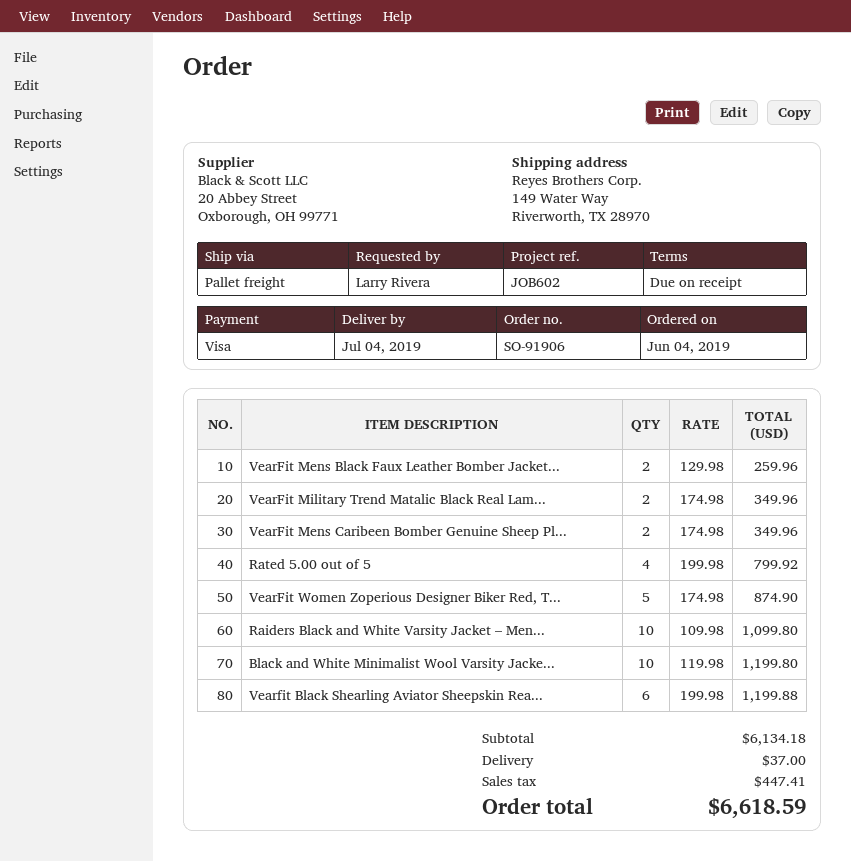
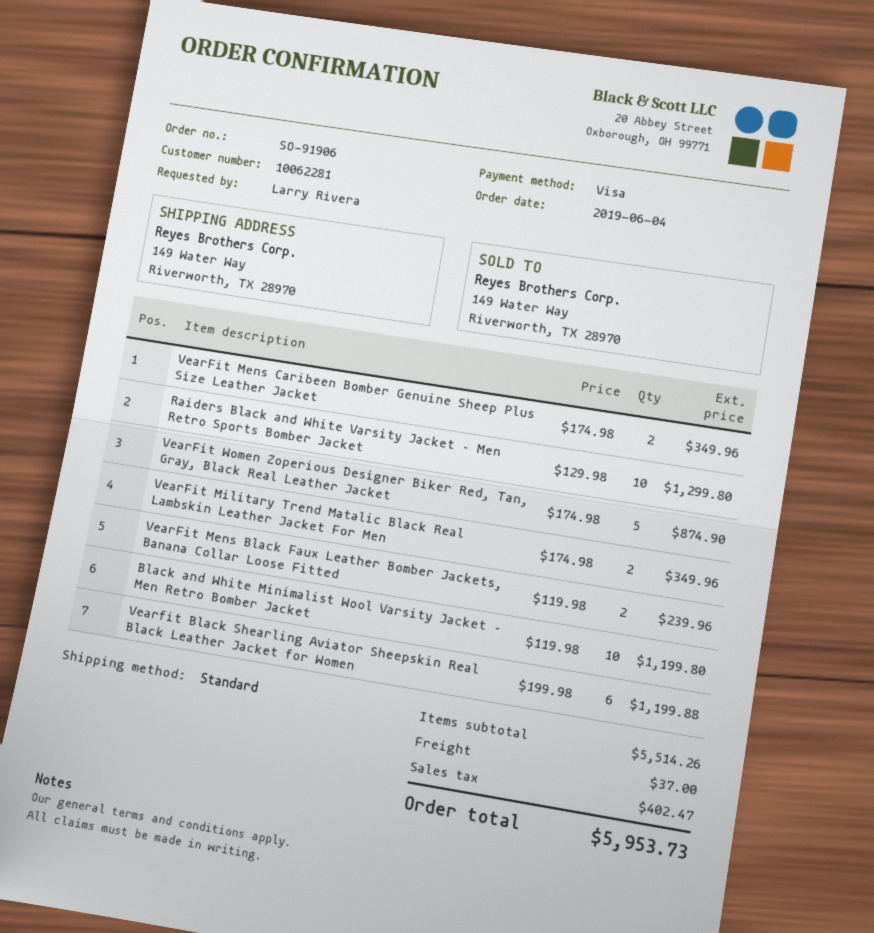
shipping method: pallet freight -> standard
VearFit Mens Black Faux Leather Bomber Jacket...: 2 x 129.98 = 259.96 -> 2 x 119.98 = 239.96
Rated 5.00 out of 5: 4 x 199.98 = 799.92 -> none
Raiders Black and White Varsity Jacket – Men...: 10 x 109.98 = 1099.80 -> 10 x 129.98 = 1299.80
subtotal: 6134.18 -> 5514.26
tax: 447.41 -> 402.47
total: 6618.59 -> 5953.73

